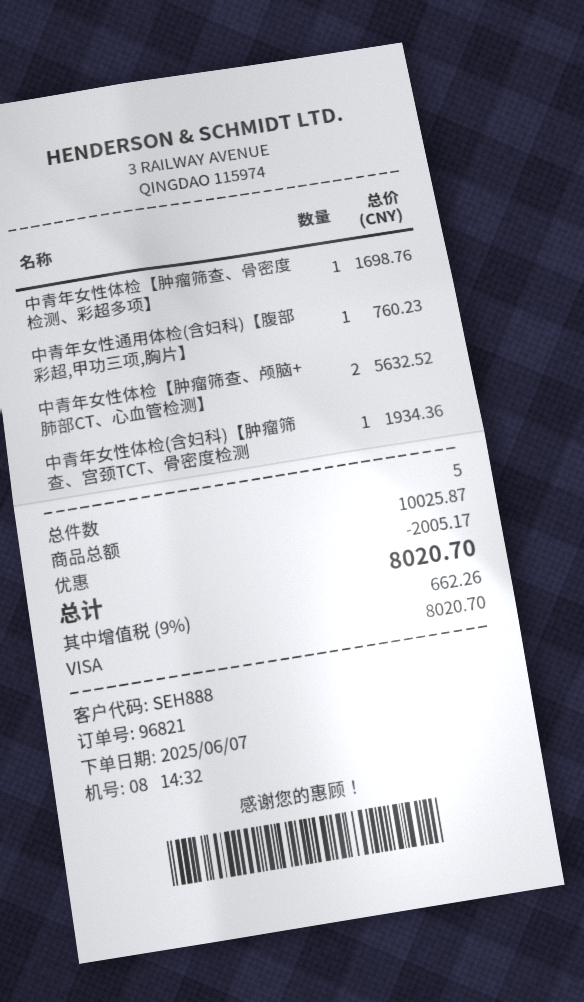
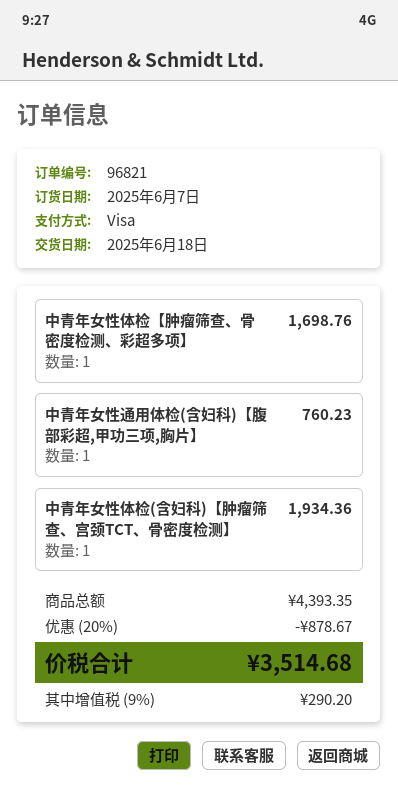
中青年女性体检【肿瘤筛查、颅脑+肺部CT、心血管检测】: 2 for 5632.52 -> none
subtotal: 10025.87 -> 4393.35
discount: 2005.17 -> 878.67
tax: 9% = 662.26 -> 9% = 290.20
total: 8020.70 -> 3514.68

